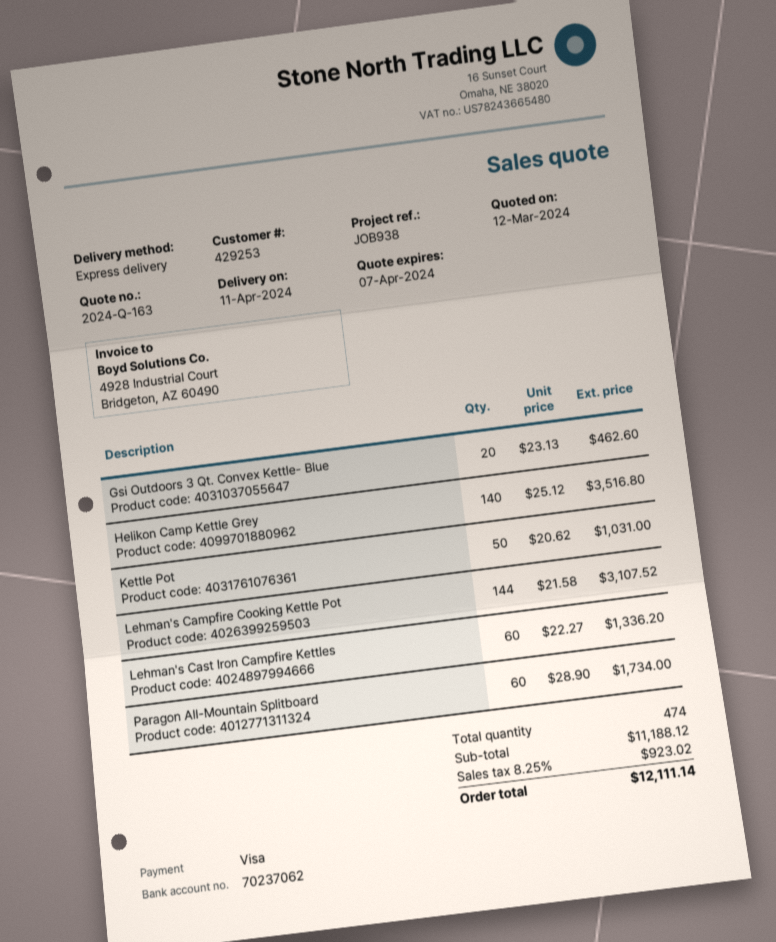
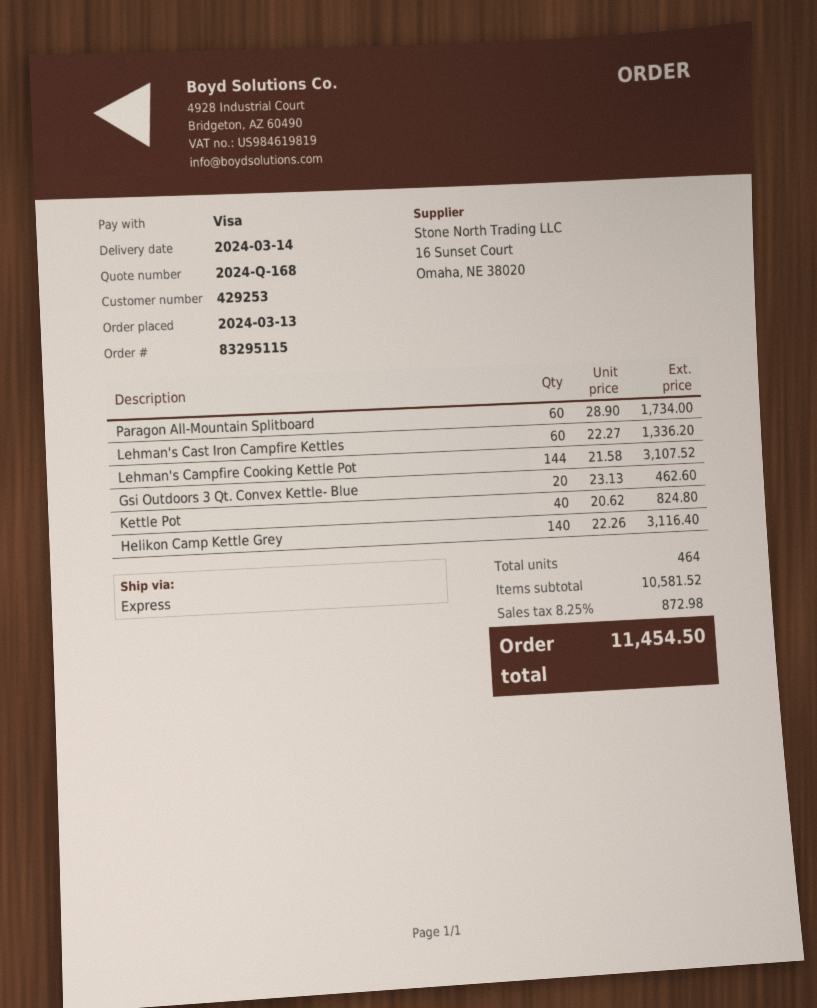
quote number: 2024-Q-163 -> 2024-Q-168
delivery date: 2024-04-11 -> 2024-03-14
Helikon Camp Kettle Grey: 140 x 25.12 = 3516.80 -> 140 x 22.26 = 3116.40
Kettle Pot: 50 x 20.62 = 1031.00 -> 40 x 20.62 = 824.80
total quantity: 474 -> 464
subtotal: 11188.12 -> 10581.52
tax: 8.25% = 923.02 -> 8.25% = 872.98
total: 12111.14 -> 11454.50

